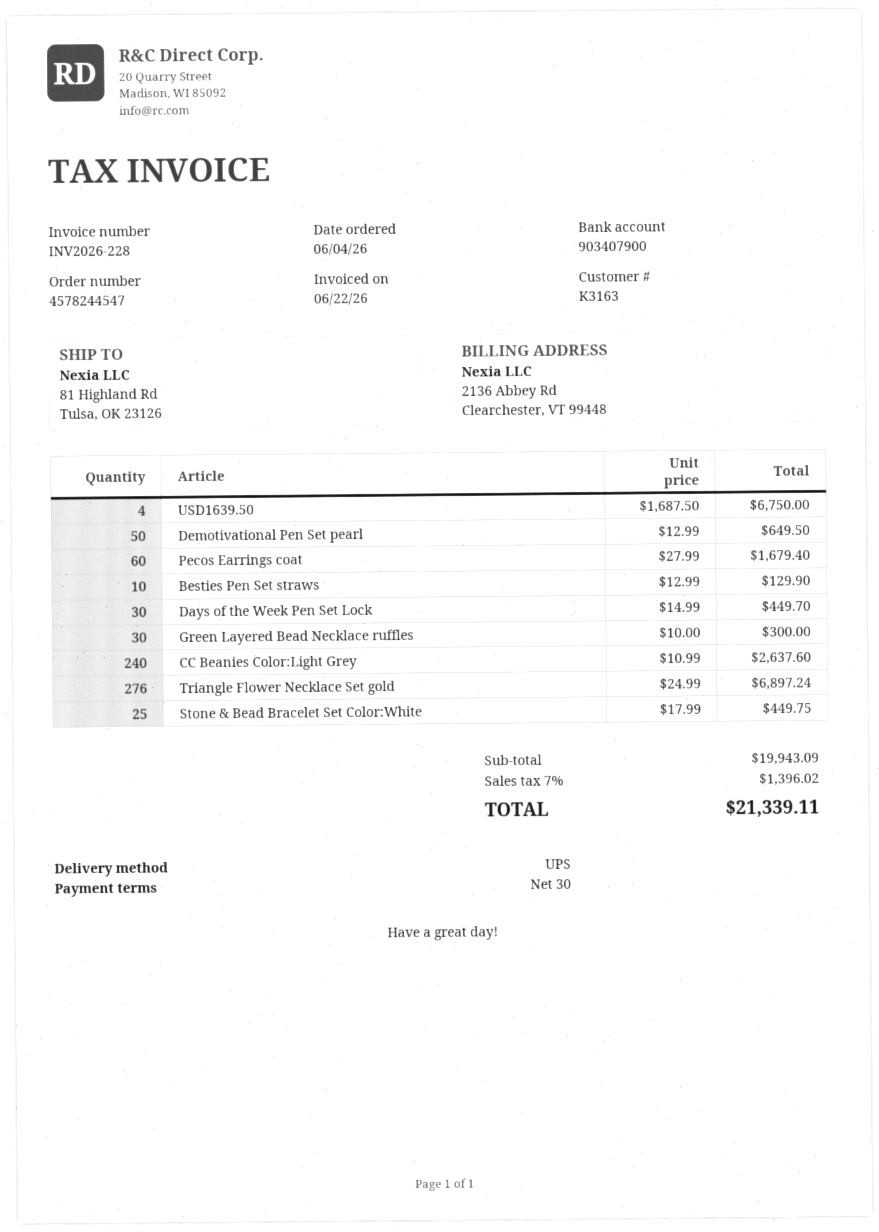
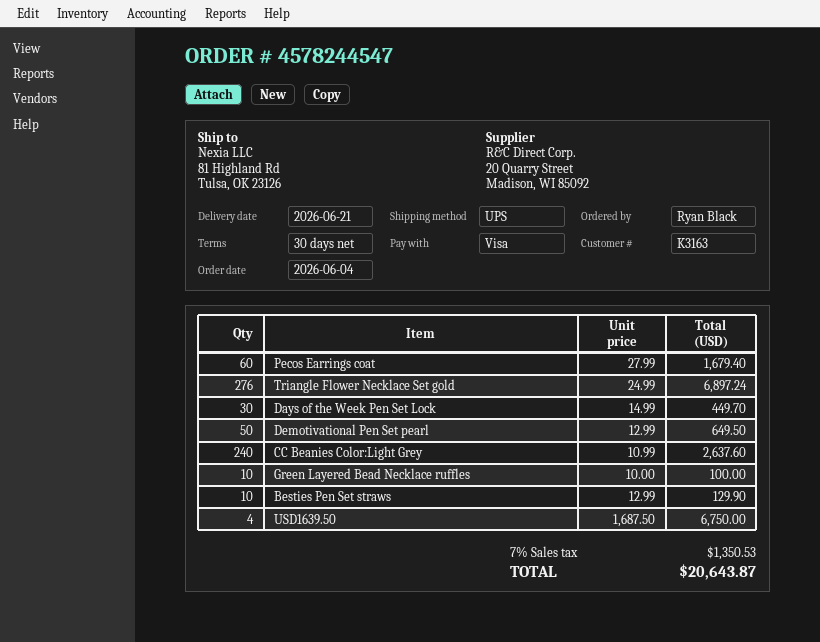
Green Layered Bead Necklace ruffles: 30 x 10.00 = 300.00 -> 10 x 10.00 = 100.00
Stone & Bead Bracelet Set Color:White: 25 x 17.99 = 449.75 -> none
tax: 7% = 1396.02 -> 7% = 1350.53
total: 21339.11 -> 20643.87

